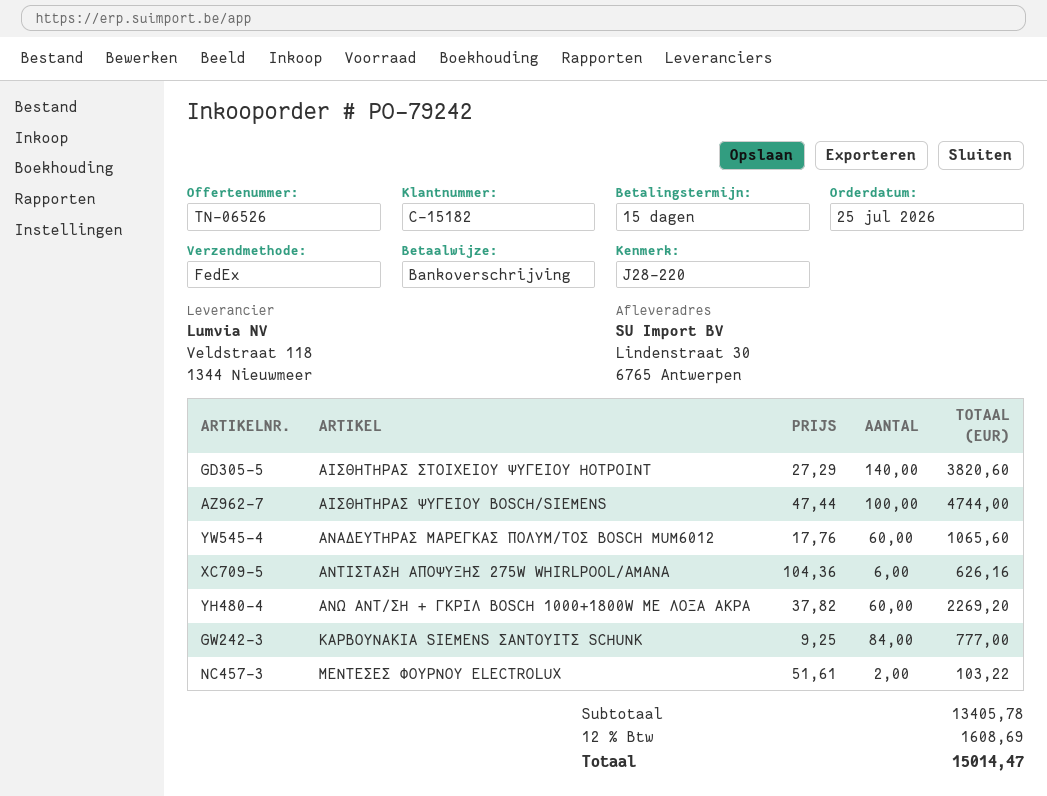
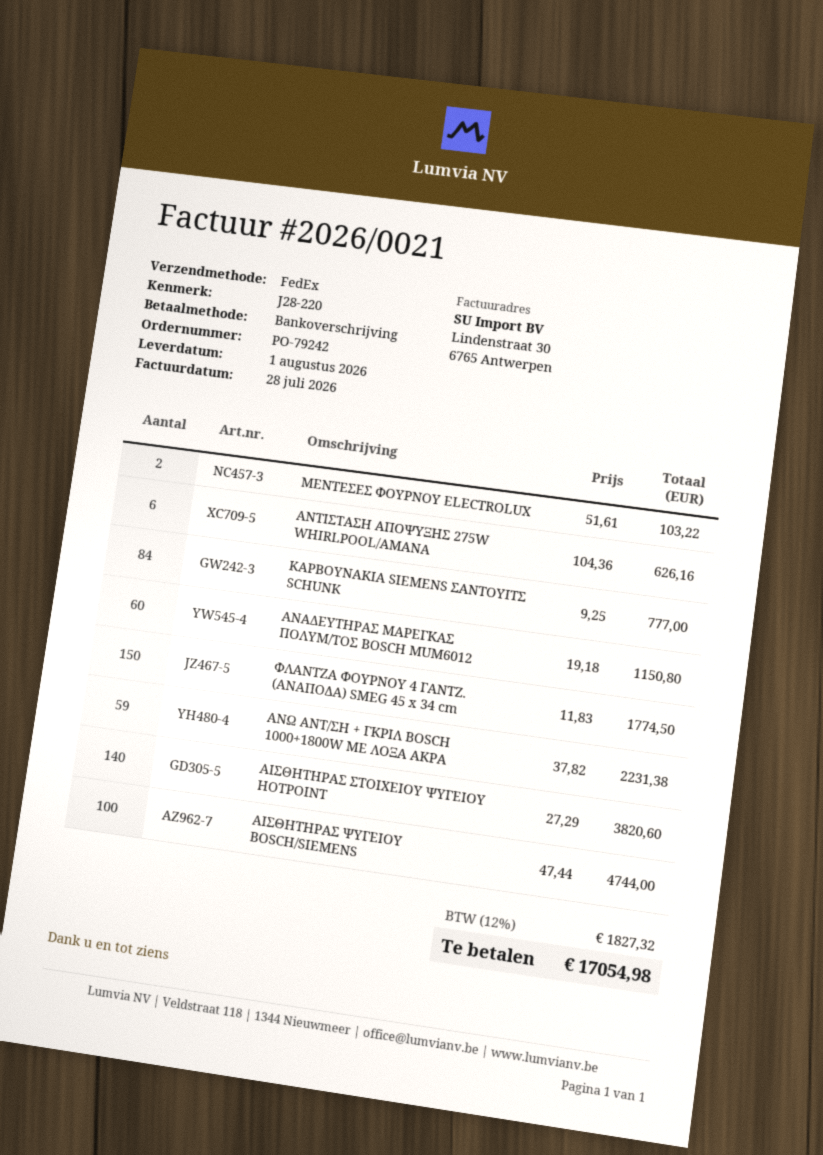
ΑΝΑΔΕΥΤΗΡΑΣ ΜΑΡΕΓΚΑΣ ΠΟΛΥΜ/ΤΟΣ BOSCH MUM6012: 60 x 17.76 = 1065.60 -> 60 x 19.18 = 1150.80
ΑΝΩ ΑΝΤ/ΣΗ + ΓΚΡΙΛ BOSCH 1000+1800W ΜΕ ΛΟΞΑ ΑΚΡΑ: 60 x 37.82 = 2269.20 -> 59 x 37.82 = 2231.38
ΦΛΑΝΤΖΑ ΦΟΥΡΝΟΥ 4 ΓΑΝTZ. (ΑΝΑΠΟΔΑ) SMEG 45 x 34 cm: none -> 150 x 11.83 = 1774.50
tax: 12% = 1608.69 -> 12% = 1827.32
total: 15014.47 -> 17054.98

